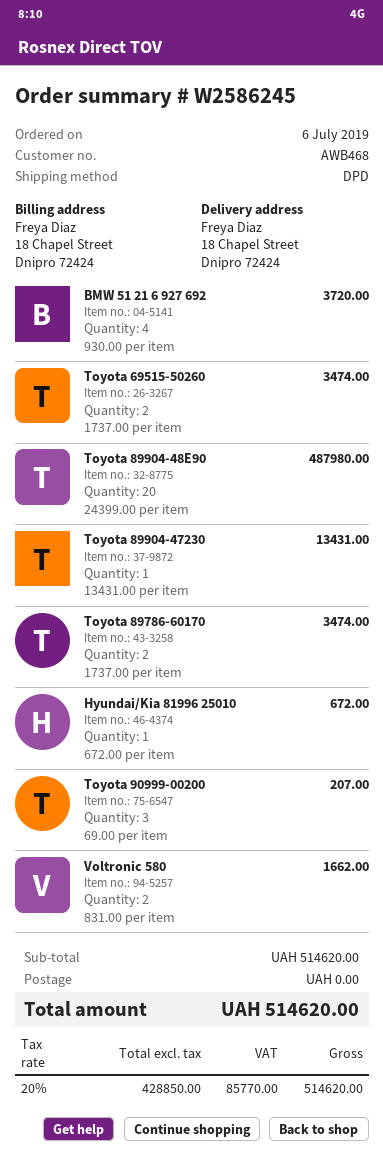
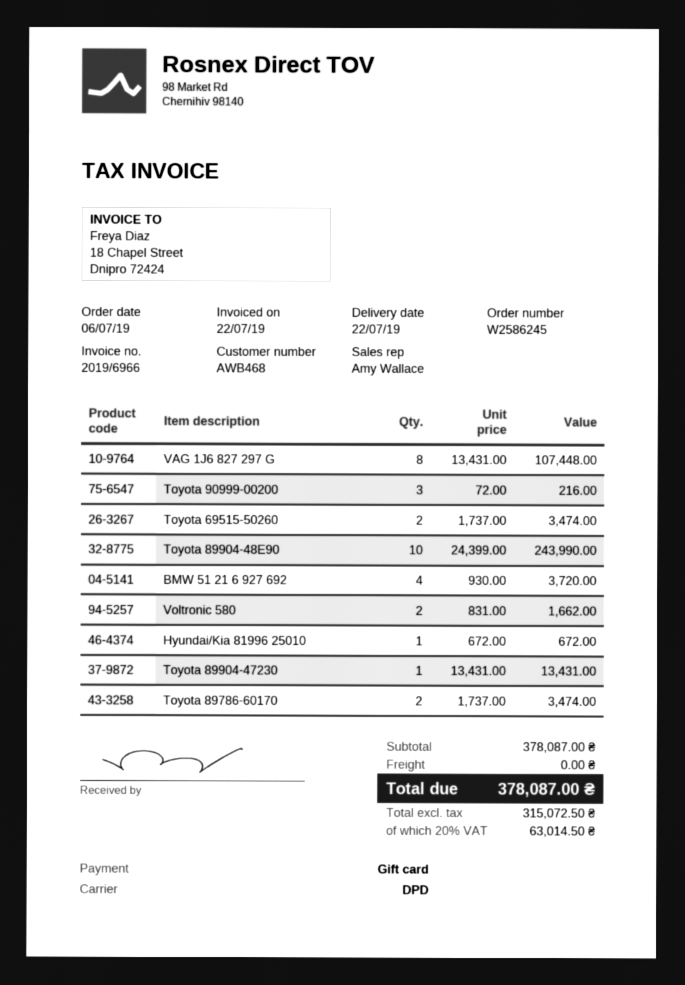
Toyota 89904-48E90: 20 x 24399.00 = 487980.00 -> 10 x 24399.00 = 243990.00
Toyota 90999-00200: 3 x 69.00 = 207.00 -> 3 x 72.00 = 216.00
VAG 1J6 827 297 G: none -> 8 x 13431.00 = 107448.00
subtotal: 514620.00 -> 378087.00
net: 428850.00 -> 315072.50
tax: 20% = 85770.00 -> 20% = 63014.50
total: 514620.00 -> 378087.00

